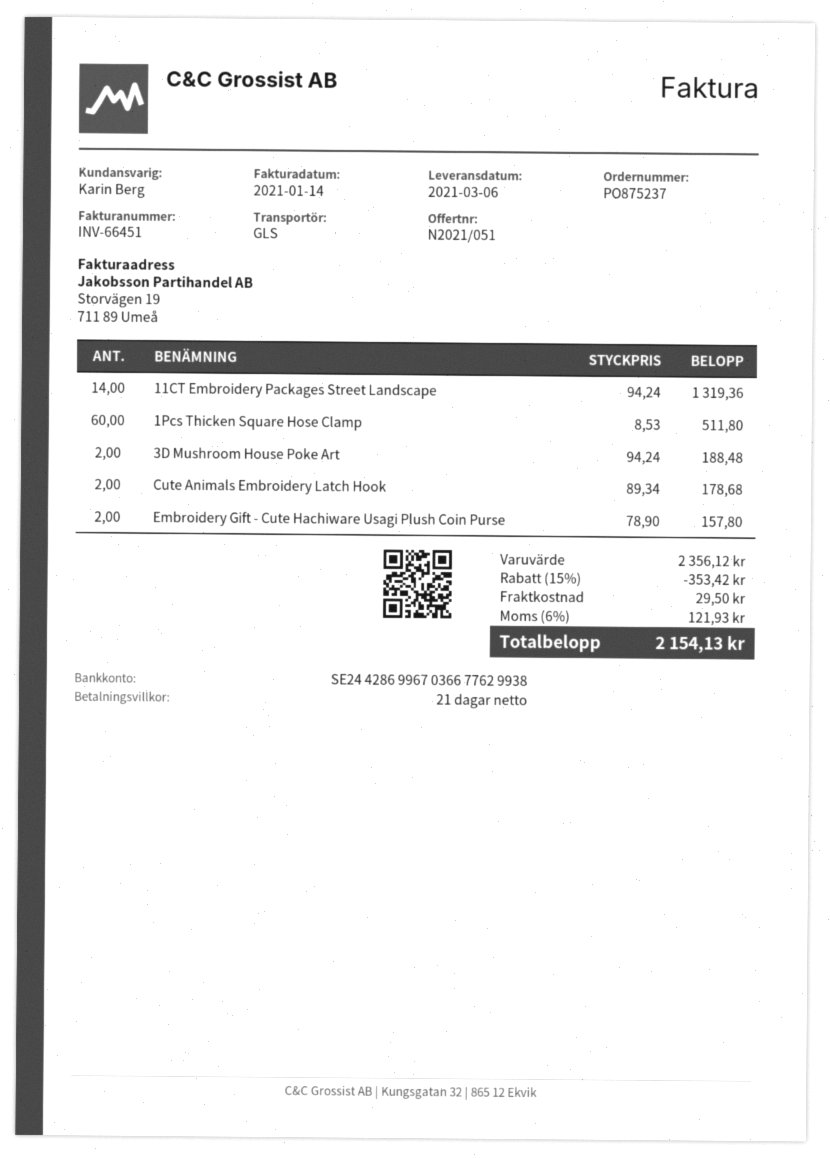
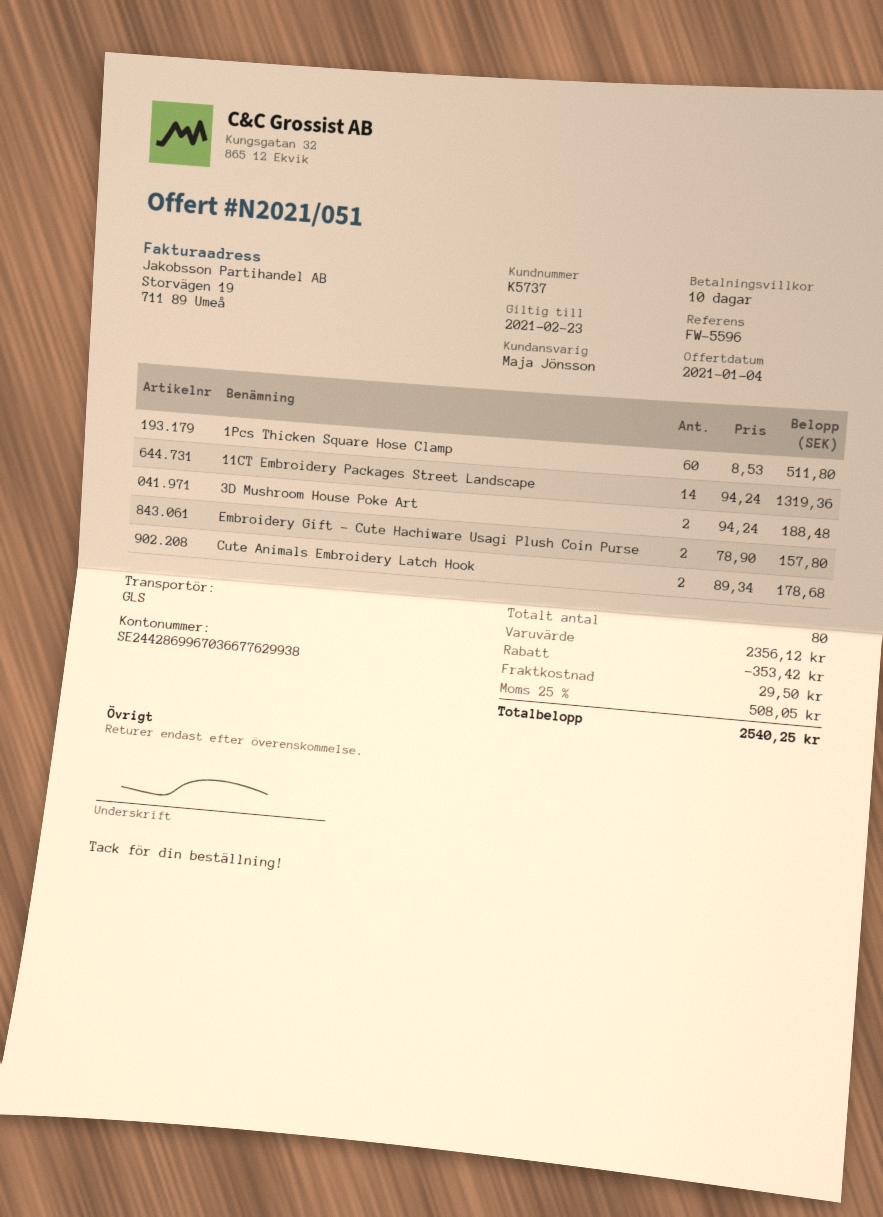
payment terms: 21 days -> 10 days
sales rep: Karin Berg -> Maja Jönsson
tax: 6% = 121.93 -> 25% = 508.05
total: 2154.13 -> 2540.25

